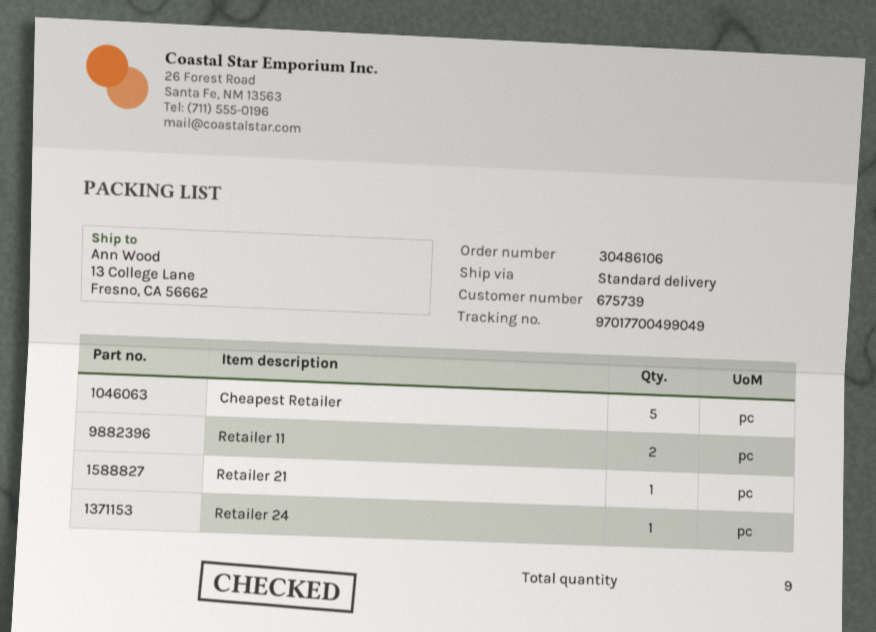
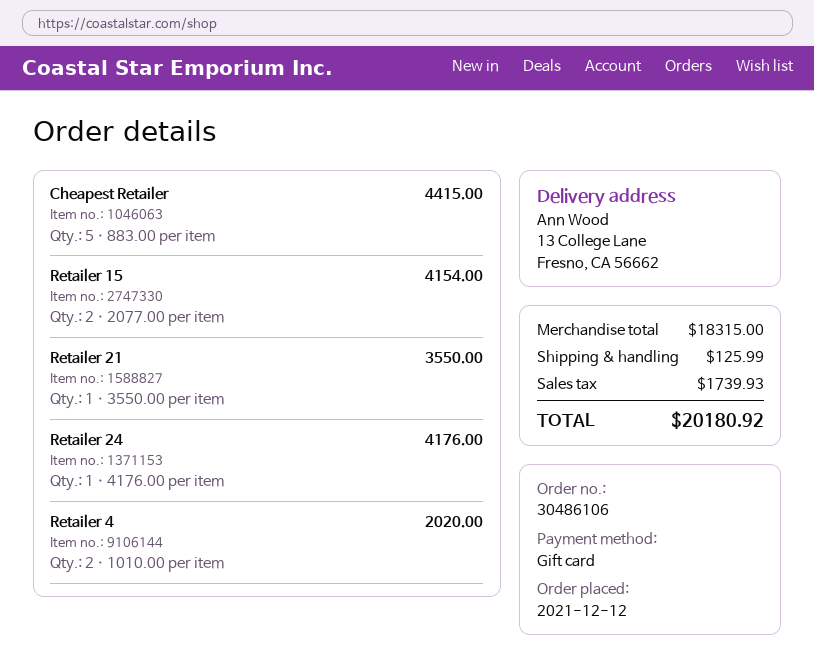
Retailer 11: 2 -> none
Retailer 15: none -> 2
Retailer 4: none -> 2

